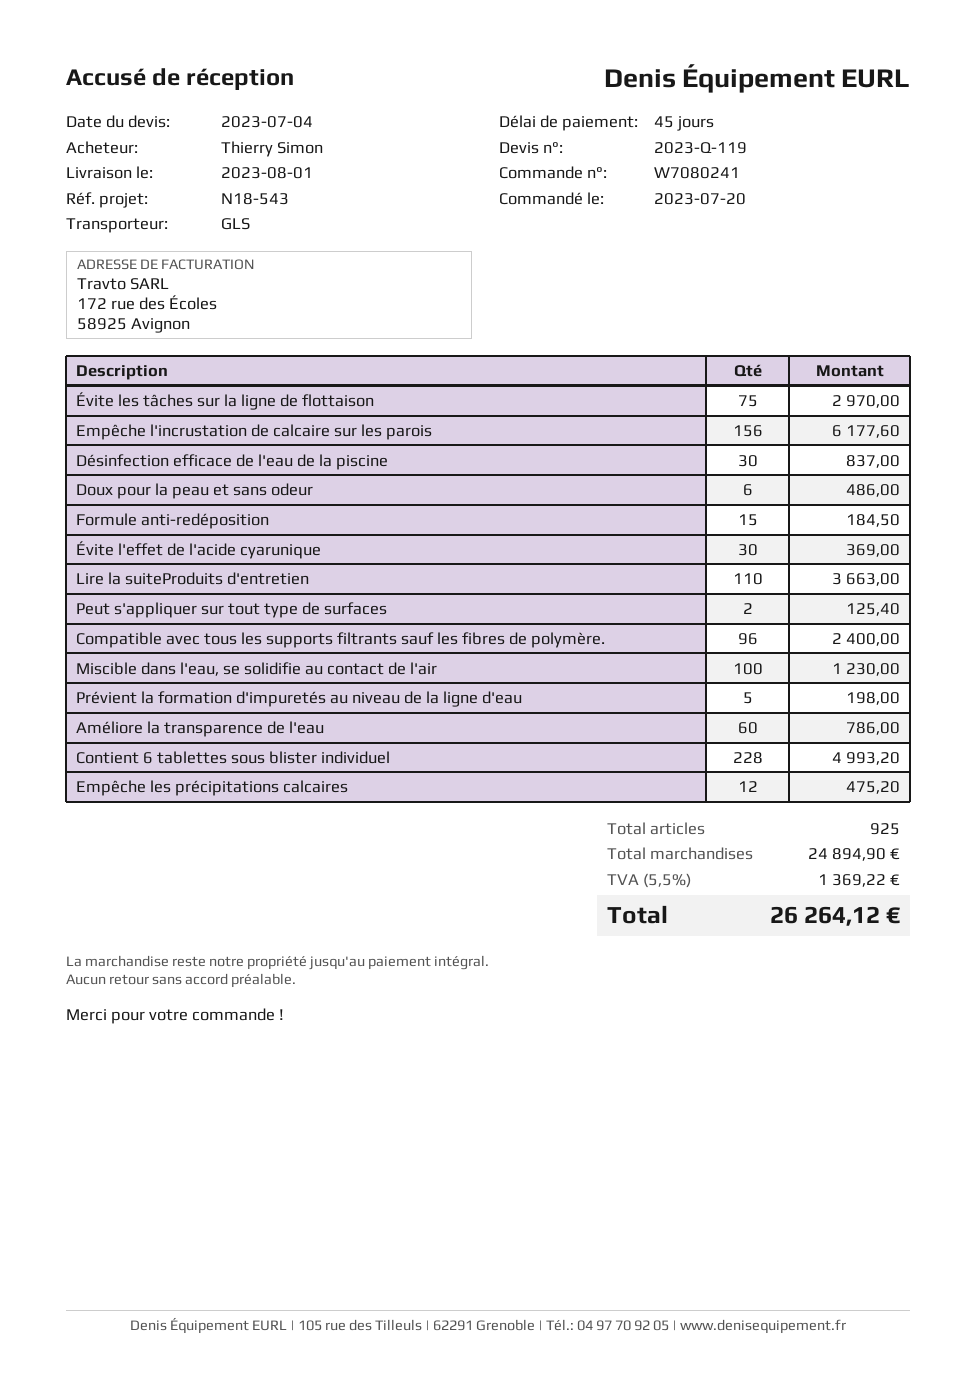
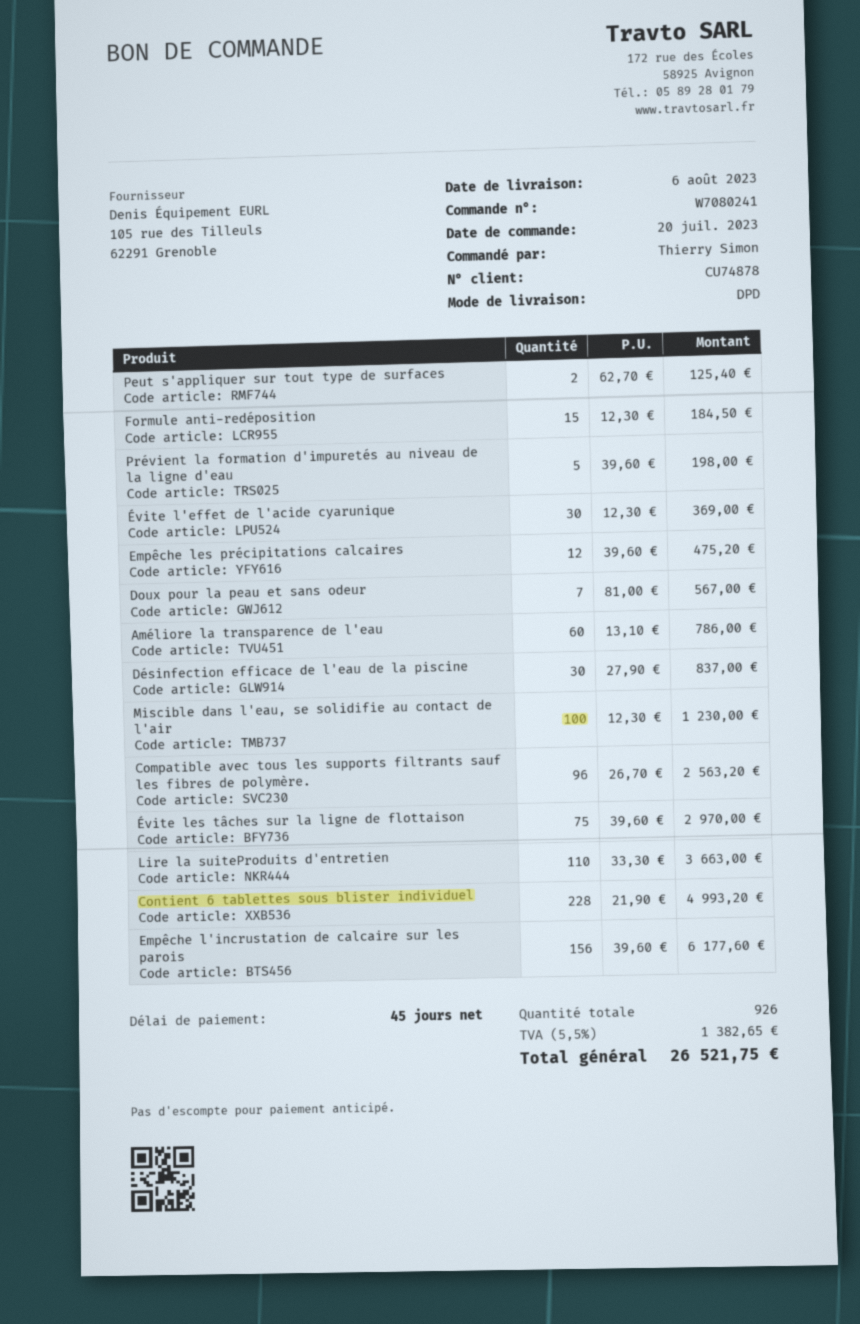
delivery date: 2023-08-01 -> 2023-08-06
shipping method: GLS -> DPD
Doux pour la peau et sans odeur: 6 for 486.00 -> 7 for 567.00
Compatible avec tous les supports filtrants sauf les fibres de polymère.: 96 for 2400.00 -> 96 for 2563.20
total quantity: 925 -> 926
tax: 5.5% = 1369.22 -> 5.5% = 1382.65
total: 26264.12 -> 26521.75

